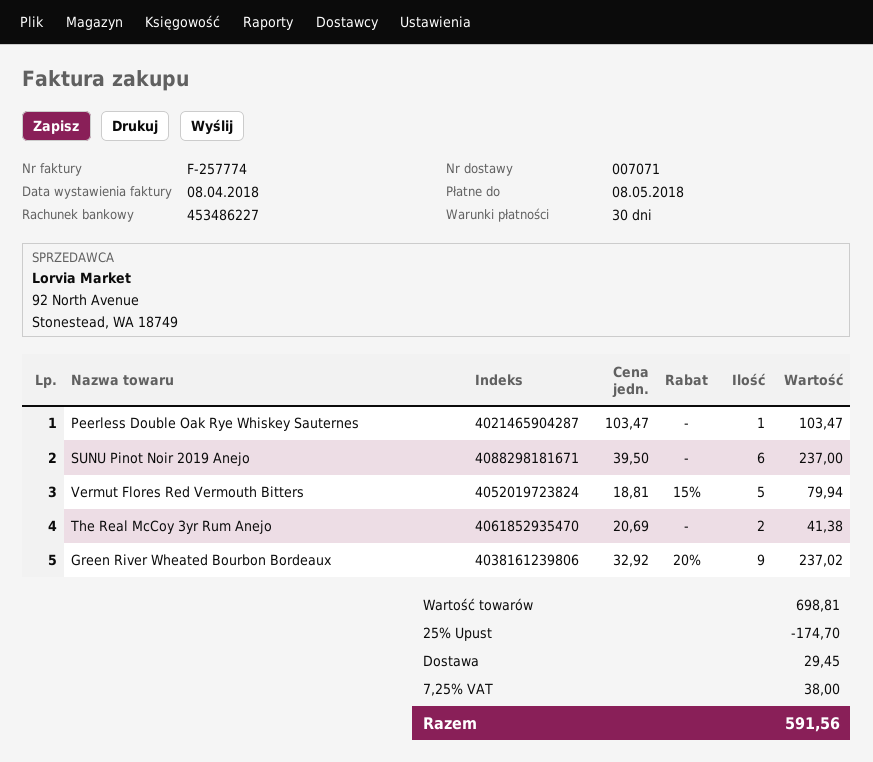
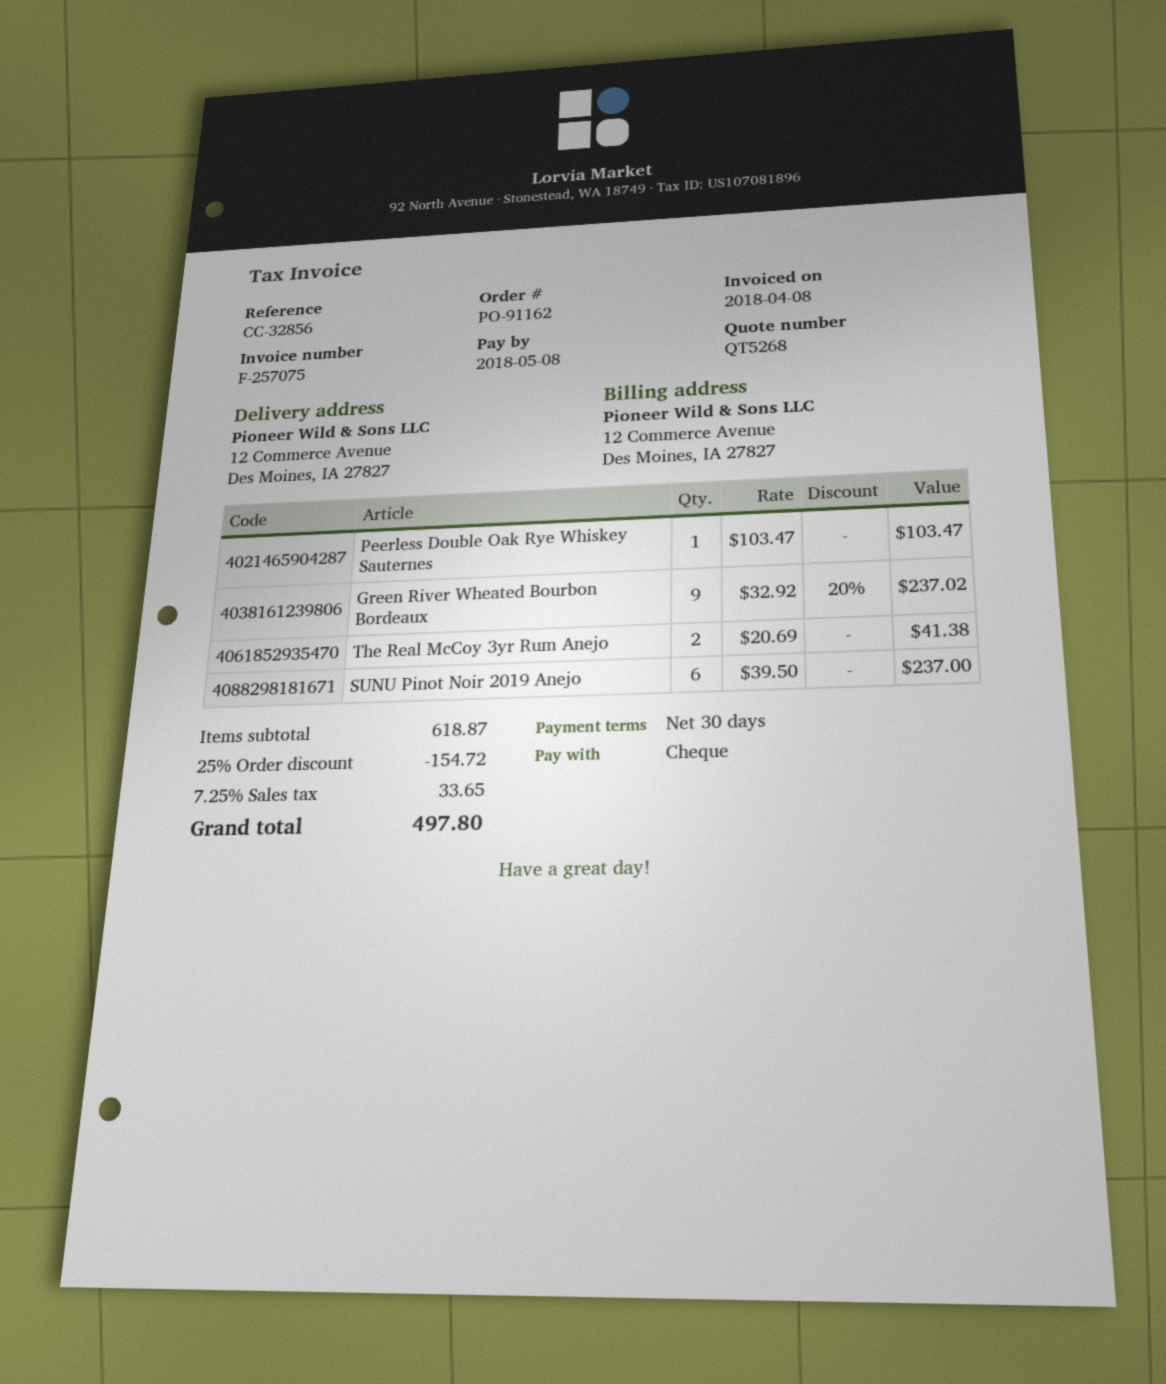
invoice number: F-257774 -> F-257075
Vermut Flores Red Vermouth Bitters: 5 x 18.81 - 15% = 79.94 -> none
subtotal: 698.81 -> 618.87
discount: 25% = 174.70 -> 25% = 154.72
shipping: 29.45 -> none
tax: 7.25% = 38.00 -> 7.25% = 33.65
total: 591.56 -> 497.80

